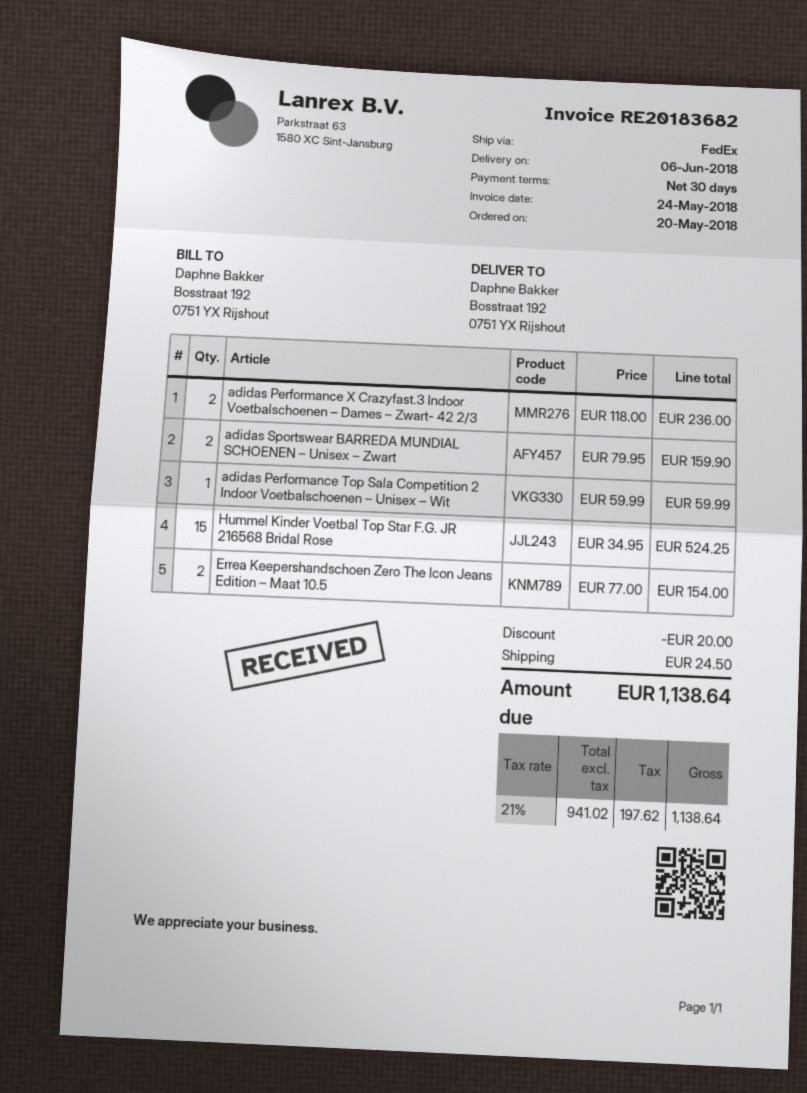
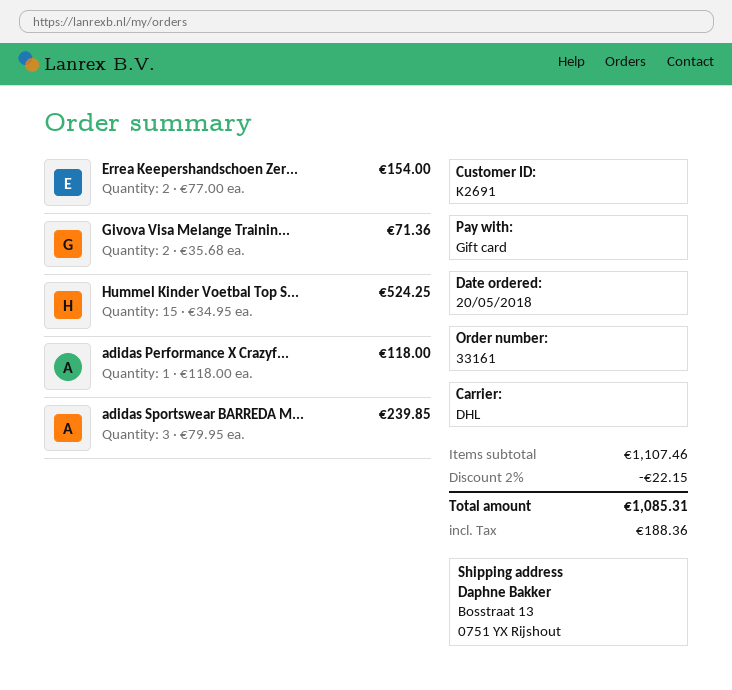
shipping method: FedEx -> DHL
ship to: Bosstraat 192, 0751 YX Rijshout -> Bosstraat 13, 0751 YX Rijshout
adidas Performance X Crazyfast.3 Indoor Voetbalschoenen – Dames – Zwart- 42 2/3: 2 x 118.00 = 236.00 -> 1 x 118.00 = 118.00
adidas Sportswear BARREDA MUNDIAL SCHOENEN – Unisex – Zwart: 2 x 79.95 = 159.90 -> 3 x 79.95 = 239.85
adidas Performance Top Sala Competition 2 Indoor Voetbalschoenen – Unisex – Wit: 1 x 59.99 = 59.99 -> none
Givova Visa Melange Trainin...: none -> 2 x 35.68 = 71.36
discount: 20.00 -> 22.15
shipping: 24.50 -> none
tax: 197.62 -> 188.36
total: 1138.64 -> 1085.31

